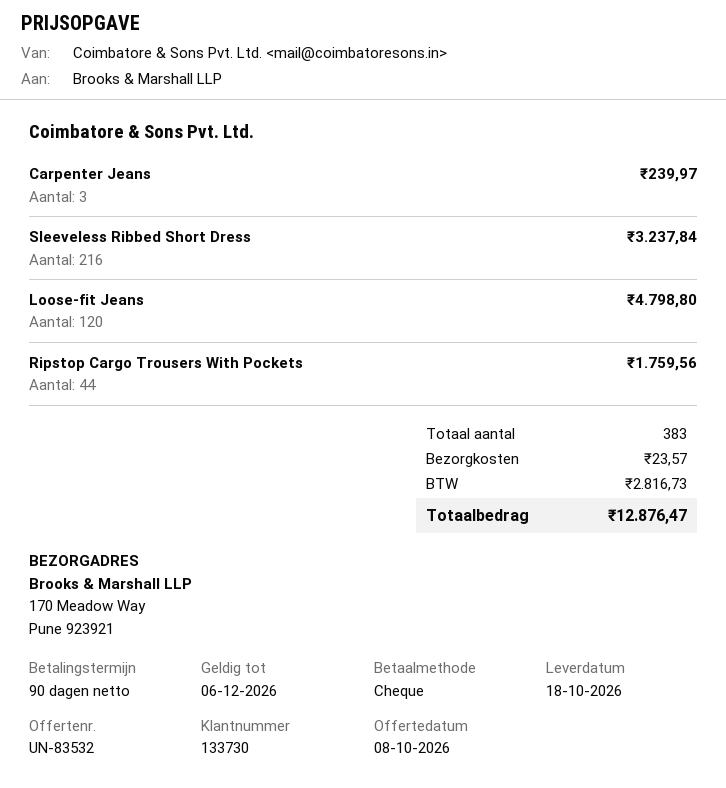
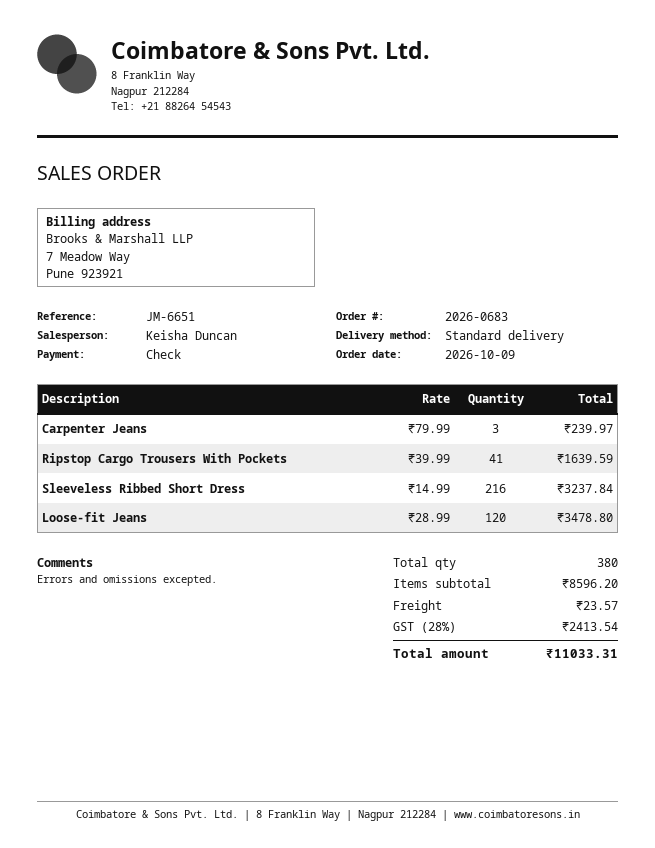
Loose-fit Jeans: 120 for 4798.80 -> 120 for 3478.80
Ripstop Cargo Trousers With Pockets: 44 for 1759.56 -> 41 for 1639.59
total quantity: 383 -> 380
tax: 2816.73 -> 2413.54
total: 12876.47 -> 11033.31

